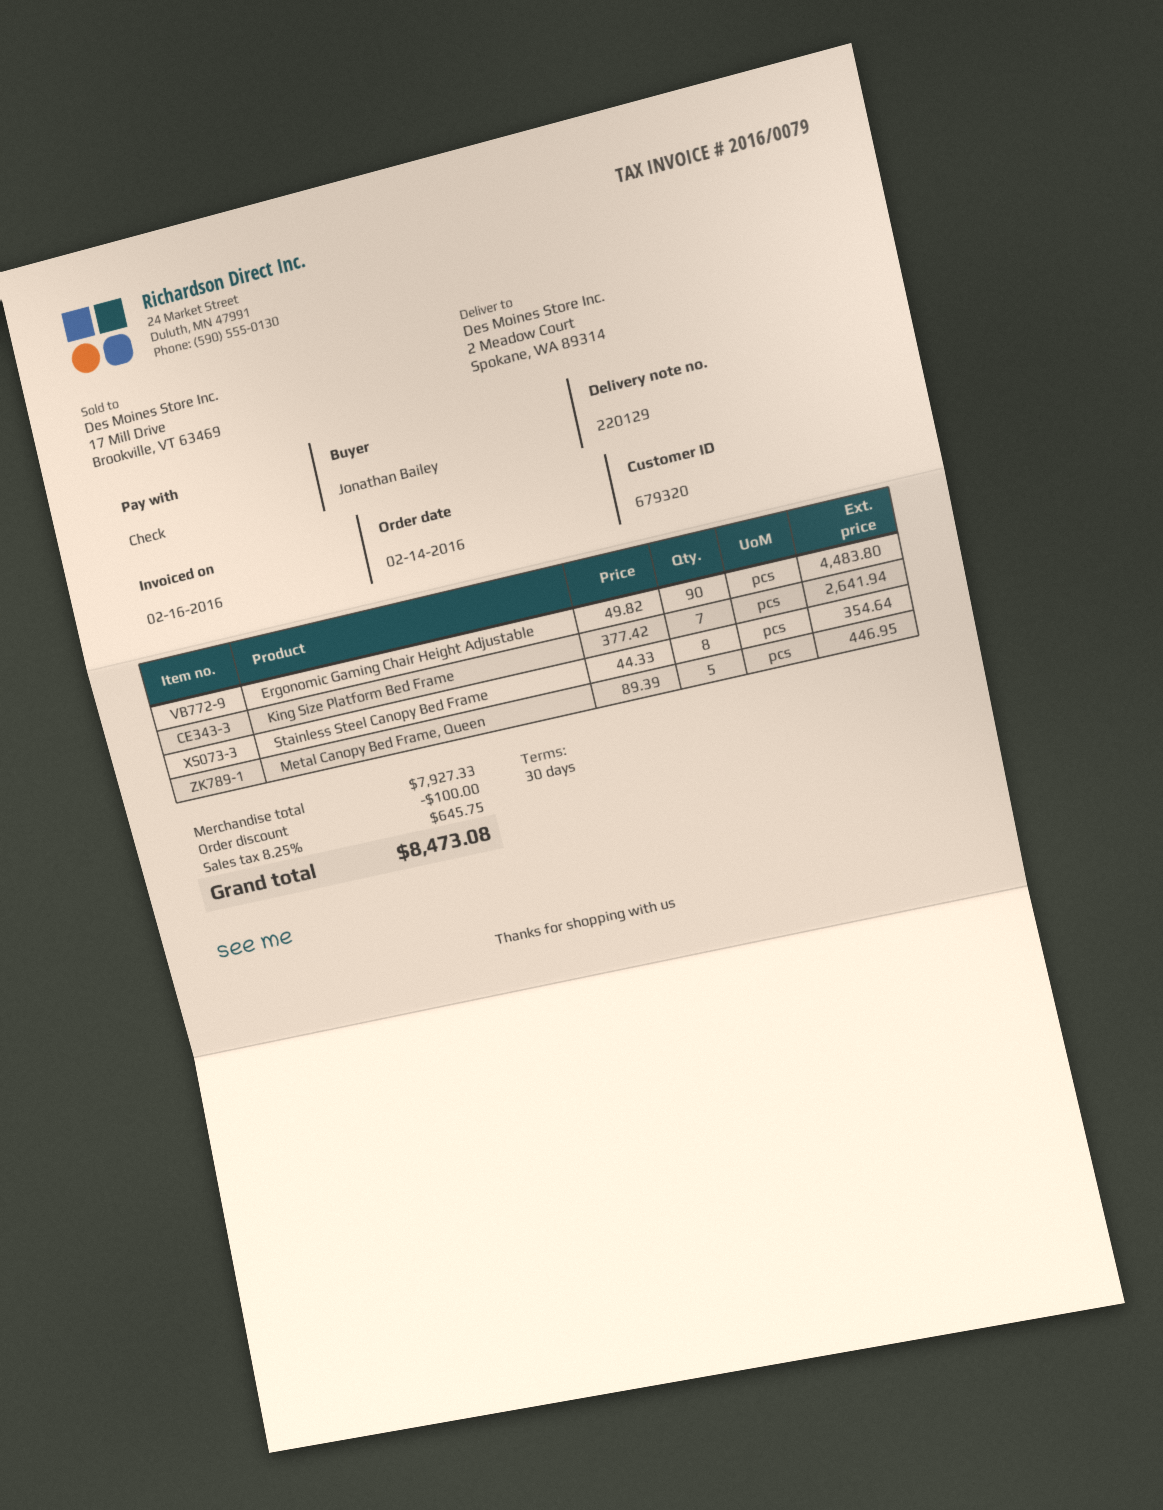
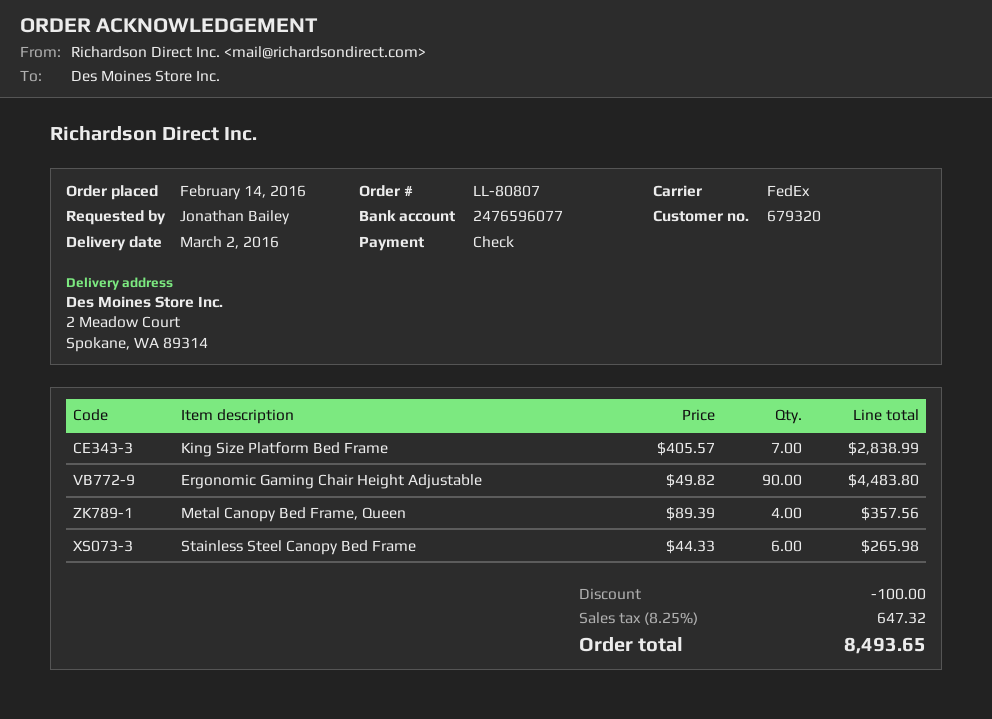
King Size Platform Bed Frame: 7 x 377.42 = 2641.94 -> 7 x 405.57 = 2838.99
Stainless Steel Canopy Bed Frame: 8 x 44.33 = 354.64 -> 6 x 44.33 = 265.98
Metal Canopy Bed Frame, Queen: 5 x 89.39 = 446.95 -> 4 x 89.39 = 357.56
tax: 8.25% = 645.75 -> 8.25% = 647.32
total: 8473.08 -> 8493.65

